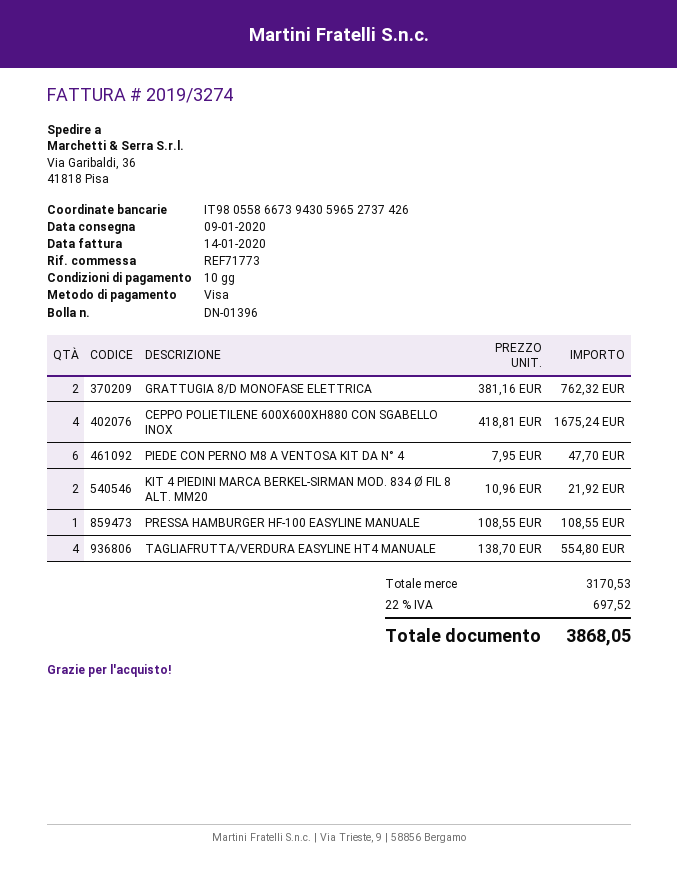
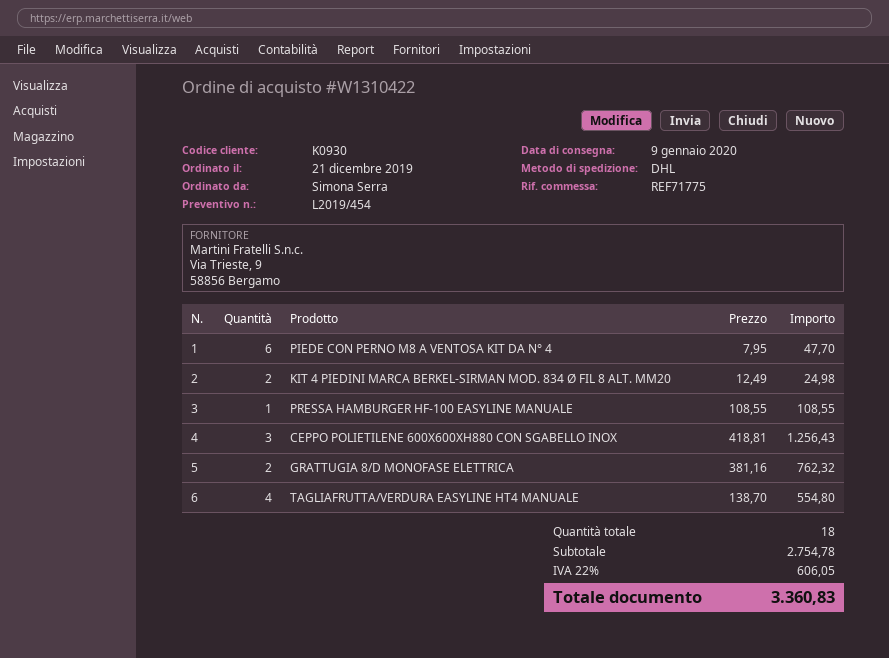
reference: REF71773 -> REF71775
CEPPO POLIETILENE 600X600XH880 CON SGABELLO INOX: 4 x 418.81 = 1675.24 -> 3 x 418.81 = 1256.43
KIT 4 PIEDINI MARCA BERKEL-SIRMAN MOD. 834 Ø FIL 8 ALT. MM20: 2 x 10.96 = 21.92 -> 2 x 12.49 = 24.98
subtotal: 3170.53 -> 2754.78
tax: 22% = 697.52 -> 22% = 606.05
total: 3868.05 -> 3360.83

